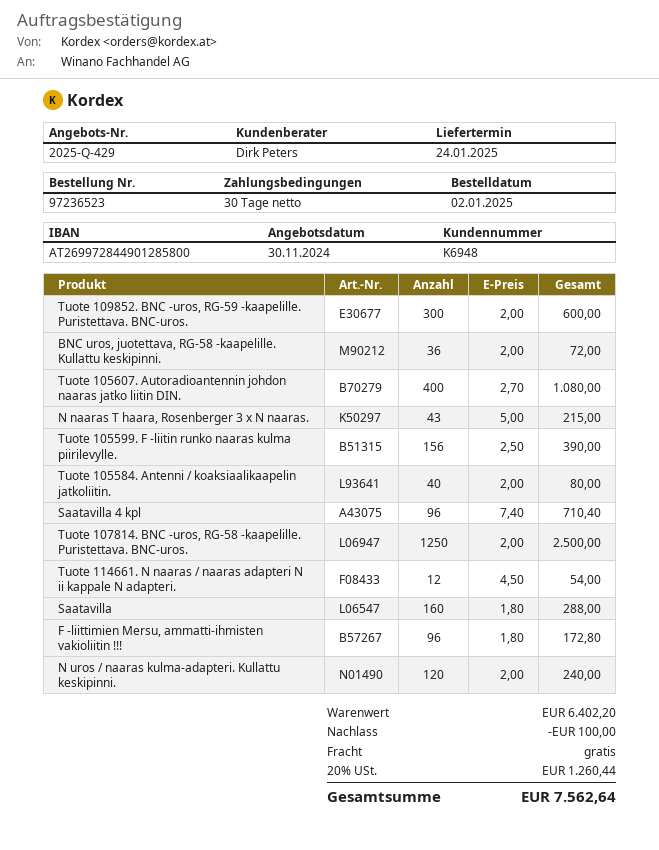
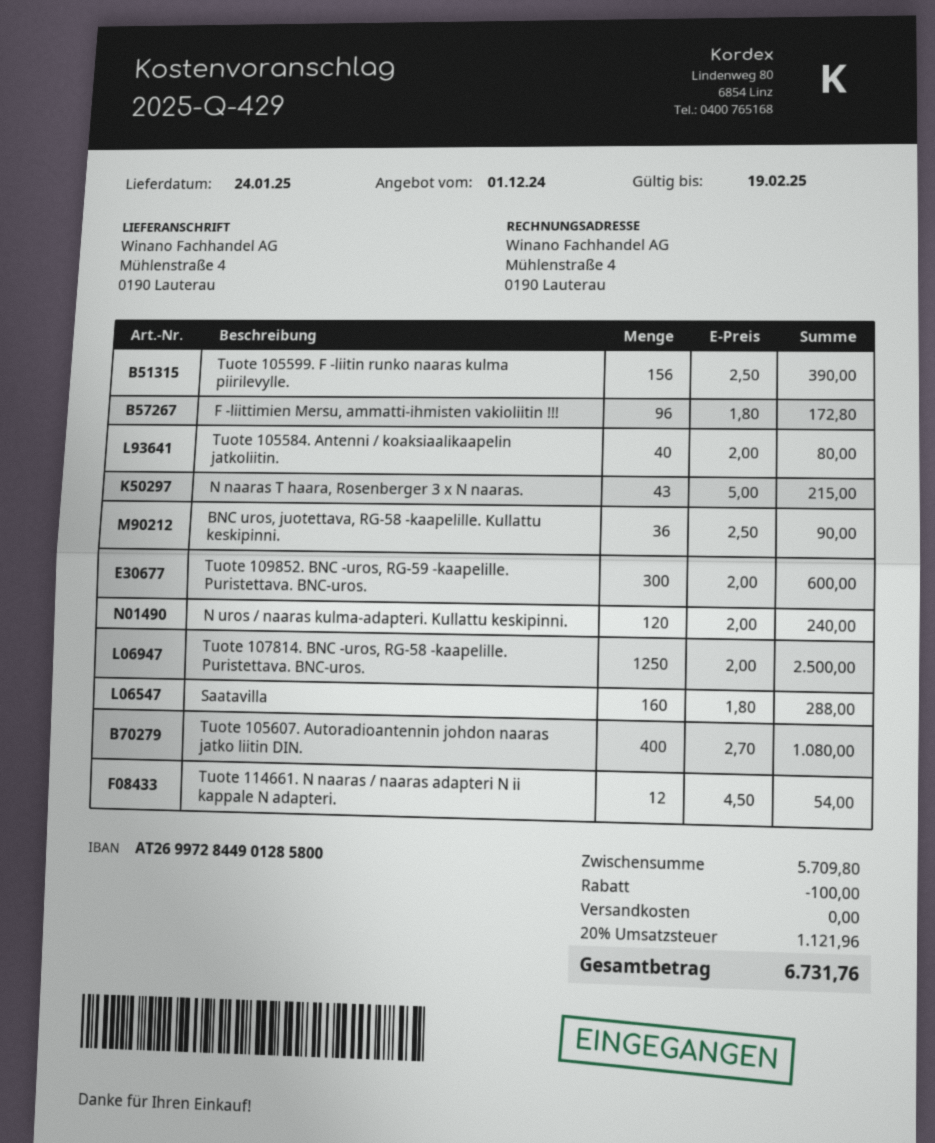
quote date: 2024-11-30 -> 2024-12-01
BNC uros, juotettava, RG-58 -kaapelille. Kullattu keskipinni.: 36 x 2.00 = 72.00 -> 36 x 2.50 = 90.00
Saatavilla 4 kpl: 96 x 7.40 = 710.40 -> none
subtotal: 6402.20 -> 5709.80
tax: 20% = 1260.44 -> 20% = 1121.96
total: 7562.64 -> 6731.76

